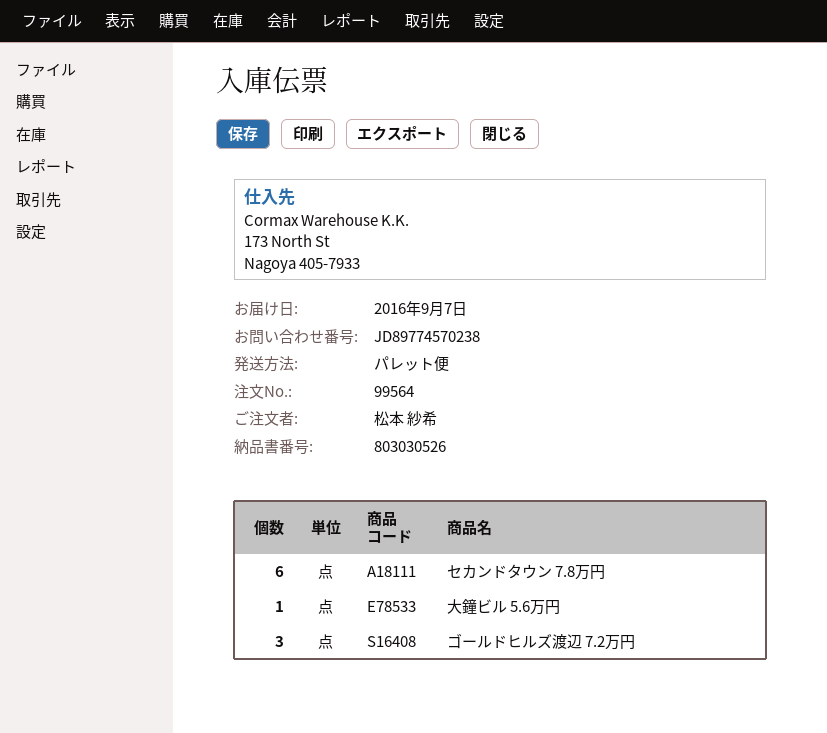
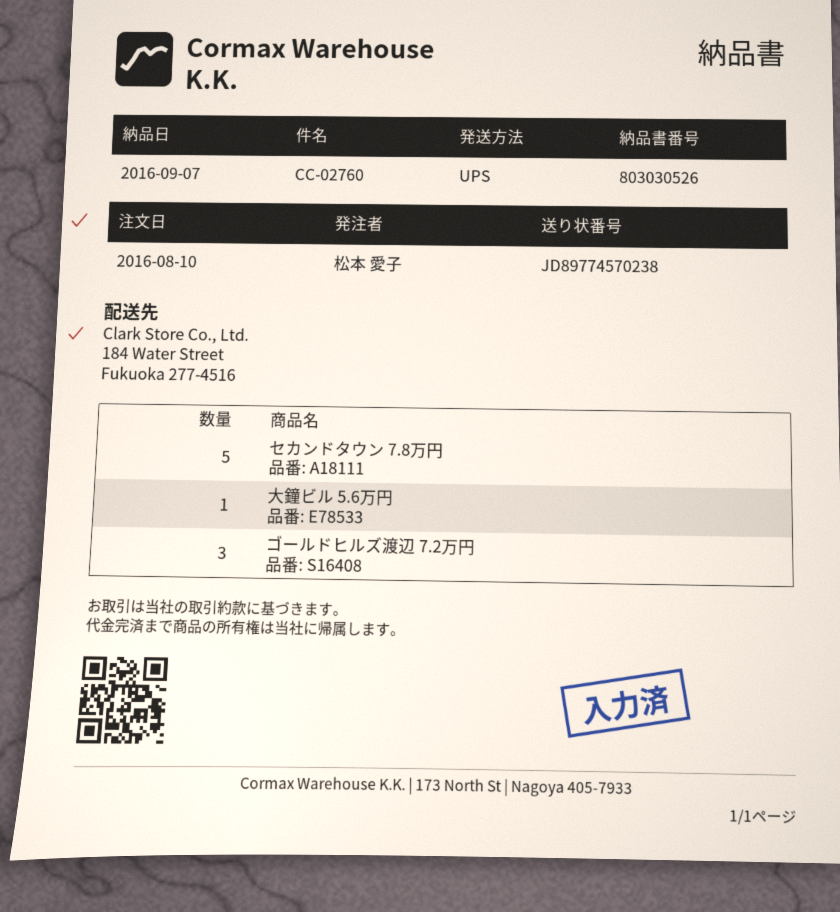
ordered by: 松本 紗希 -> 松本 愛子
shipping method: pallet freight -> UPS
セカンドタウン 7.8万円: 6 -> 5

